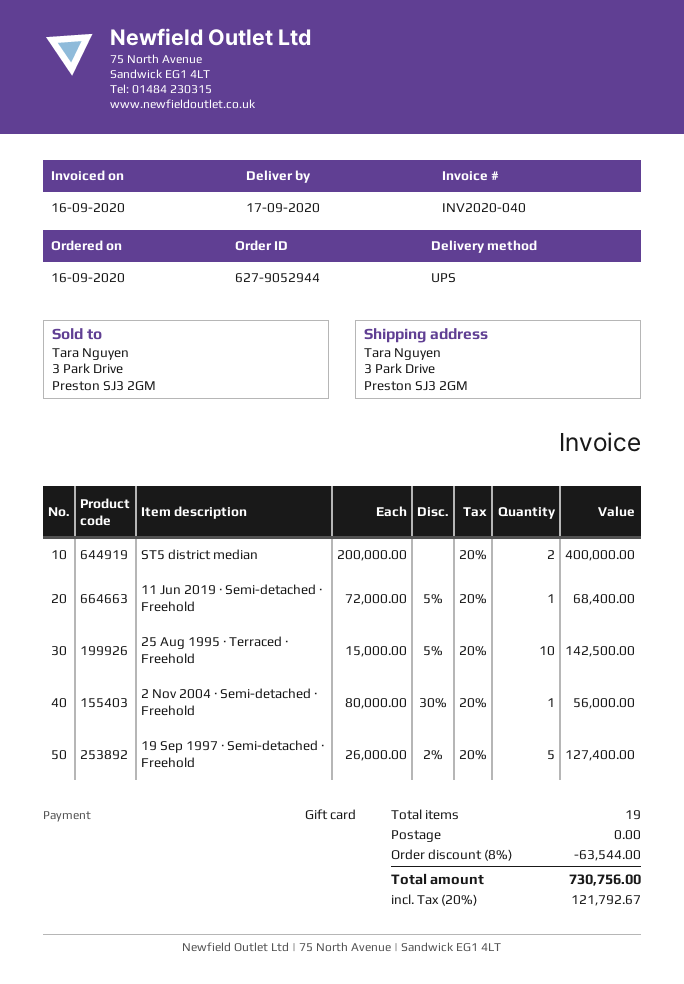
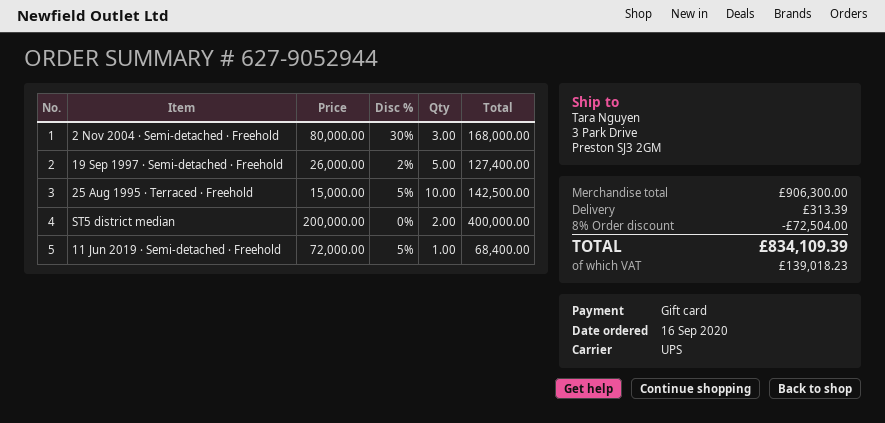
2 Nov 2004 · Semi-detached · Freehold: 1 x 80000.00 - 30% = 56000.00 -> 3 x 80000.00 - 30% = 168000.00
discount: 8% = 63544.00 -> 8% = 72504.00
shipping: 0.00 -> 313.39
tax: 121792.67 -> 139018.23
total: 730756.00 -> 834109.39

